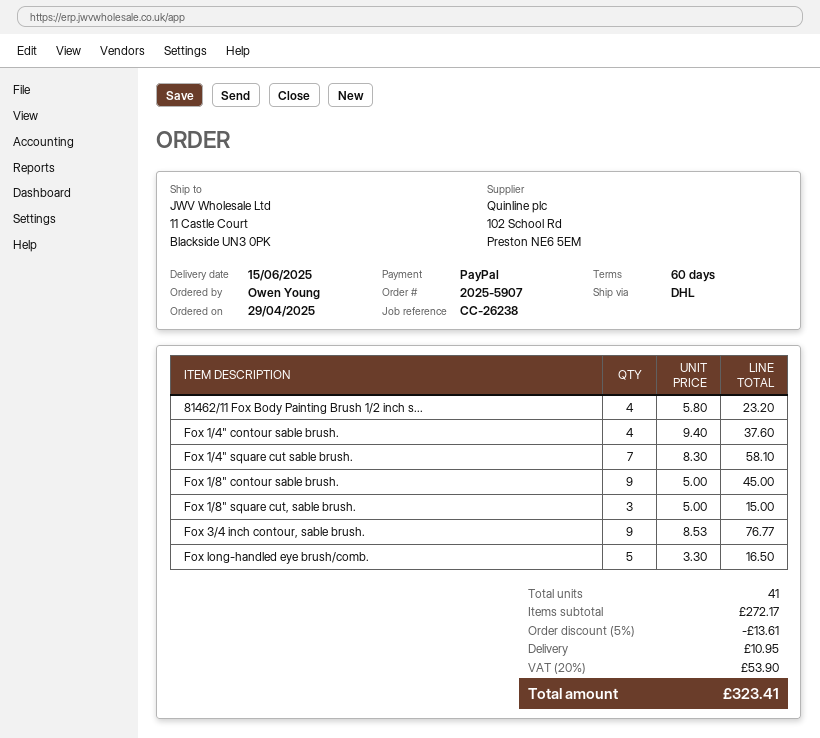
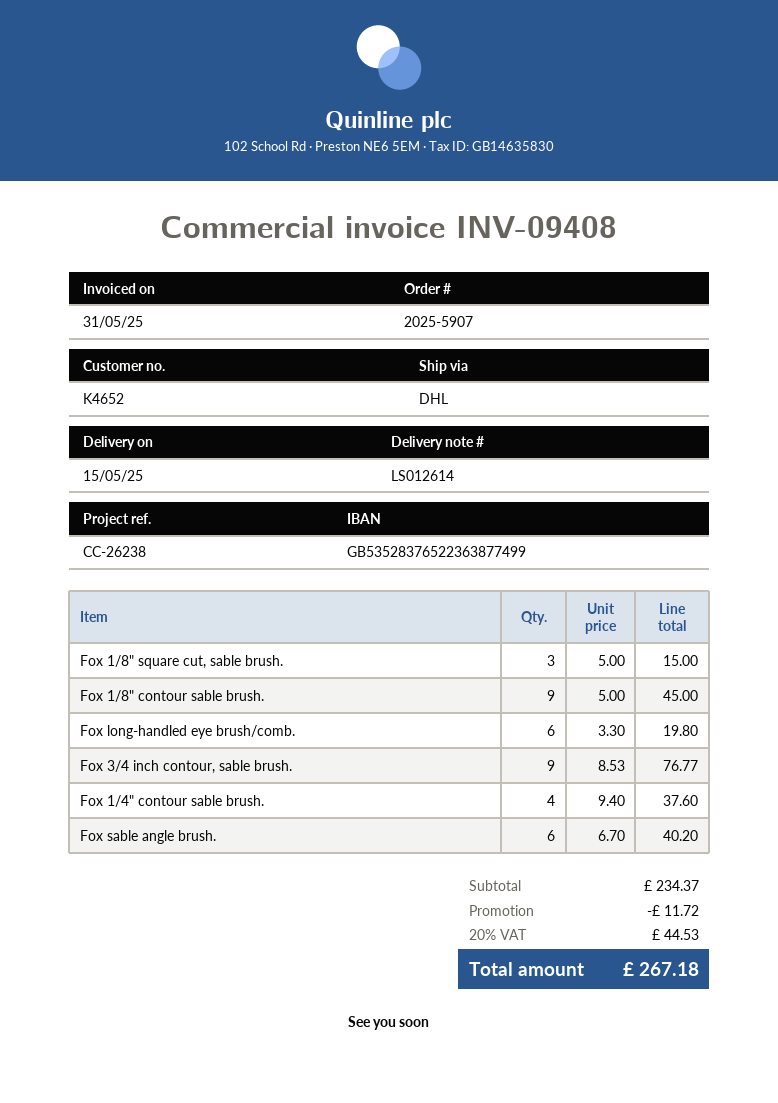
delivery date: 2025-06-15 -> 2025-05-15
81462/11 Fox Body Painting Brush 1/2 inch s...: 4 x 5.80 = 23.20 -> none
Fox 1/4" square cut sable brush.: 7 x 8.30 = 58.10 -> none
Fox long-handled eye brush/comb.: 5 x 3.30 = 16.50 -> 6 x 3.30 = 19.80
Fox sable angle brush.: none -> 6 x 6.70 = 40.20
subtotal: 272.17 -> 234.37
discount: 13.61 -> 11.72
shipping: 10.95 -> none
tax: 20% = 53.90 -> 20% = 44.53
total: 323.41 -> 267.18

